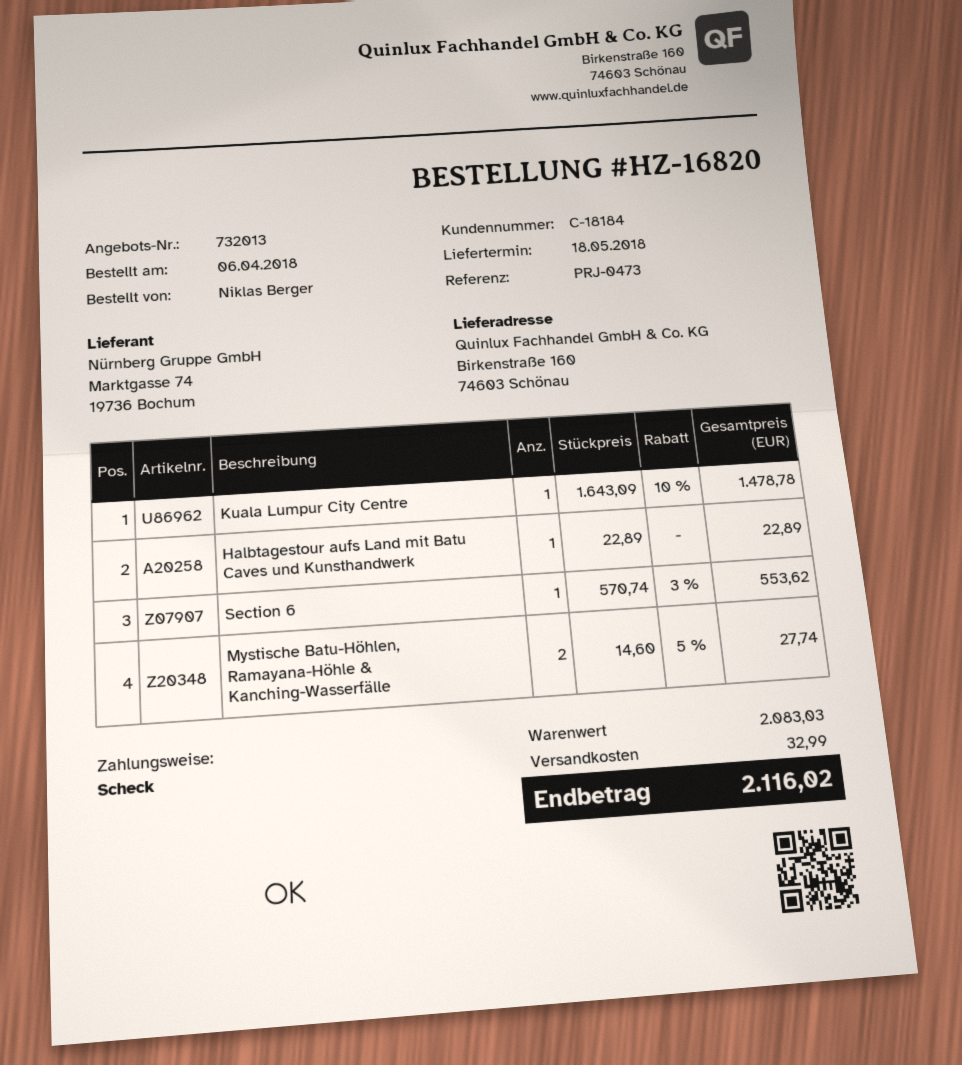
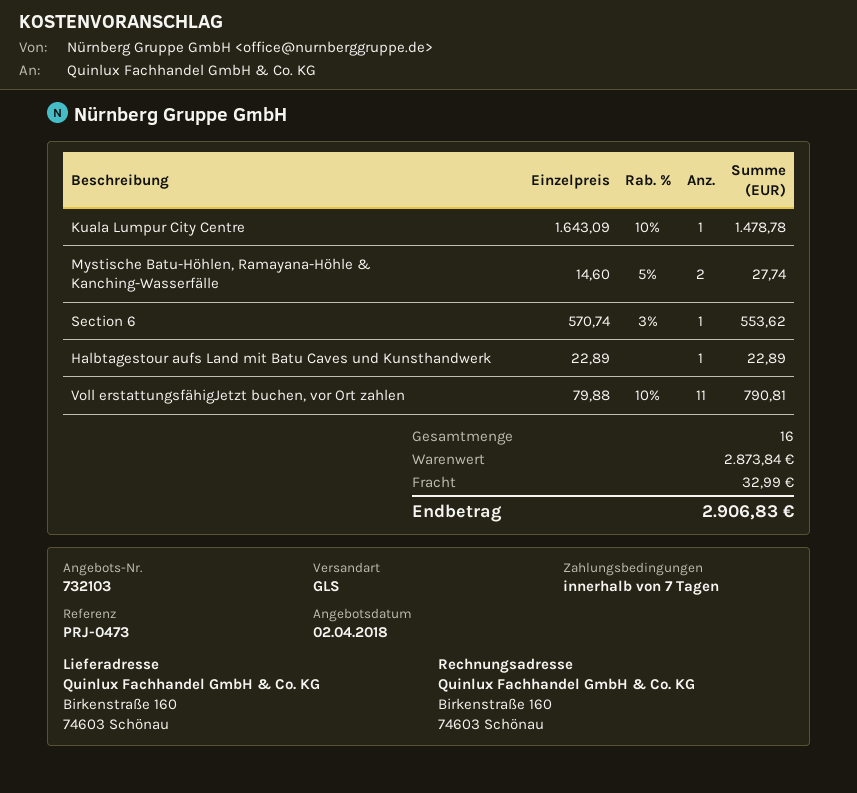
quote number: 732013 -> 732103
Voll erstattungsfähigJetzt buchen, vor Ort zahlen: none -> 11 x 79.88 - 10% = 790.81
subtotal: 2083.03 -> 2873.84
total: 2116.02 -> 2906.83

